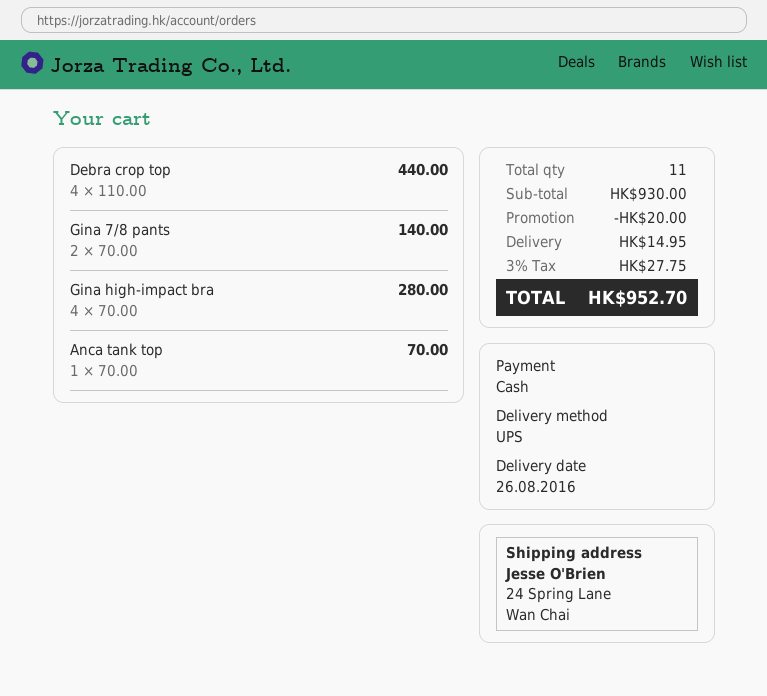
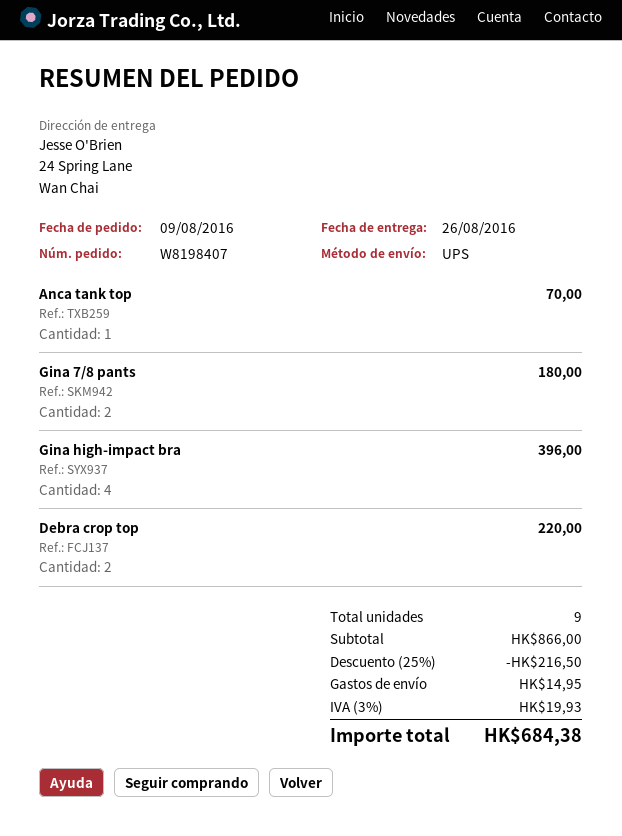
Debra crop top: 4 for 440.00 -> 2 for 220.00
Gina 7/8 pants: 2 for 140.00 -> 2 for 180.00
Gina high-impact bra: 4 for 280.00 -> 4 for 396.00
total quantity: 11 -> 9
subtotal: 930.00 -> 866.00
discount: 20.00 -> 216.50
tax: 3% = 27.75 -> 3% = 19.93
total: 952.70 -> 684.38

